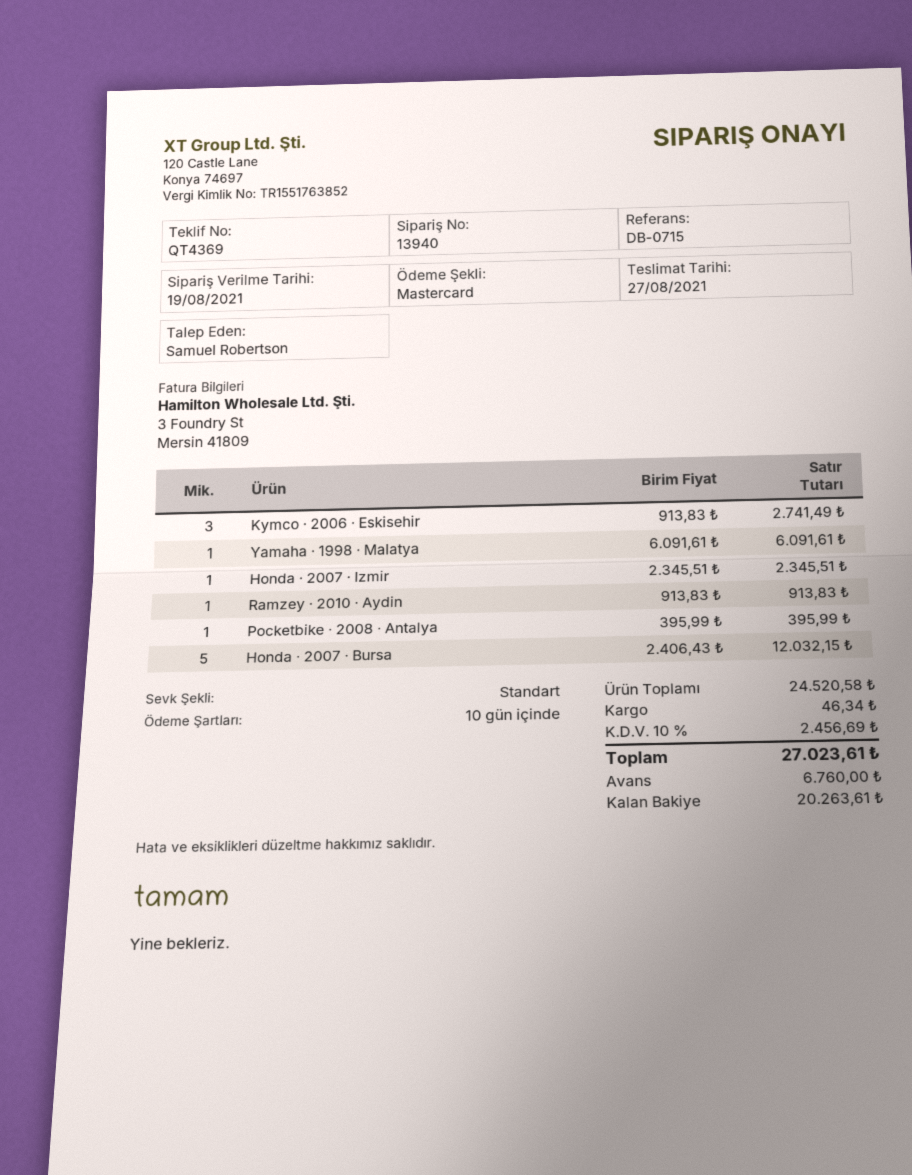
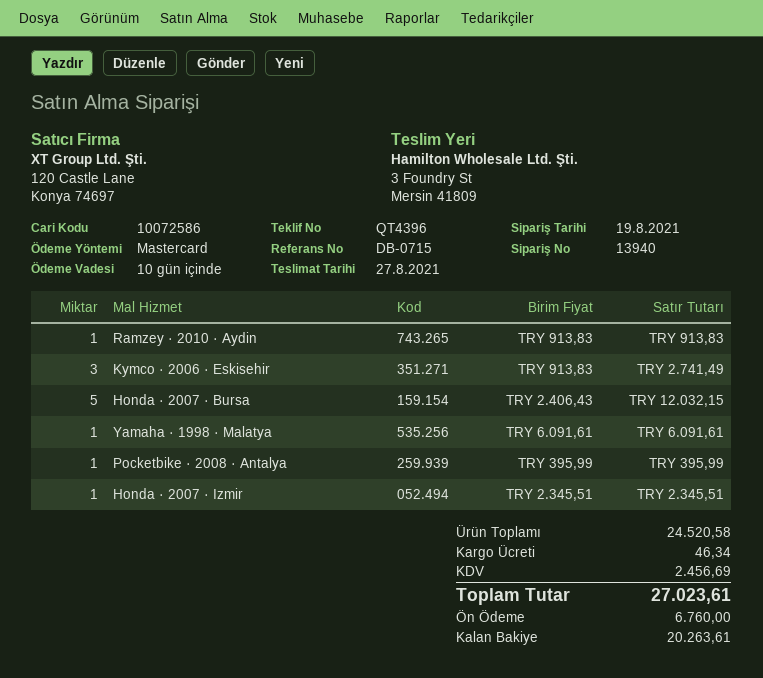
quote number: QT4369 -> QT4396

